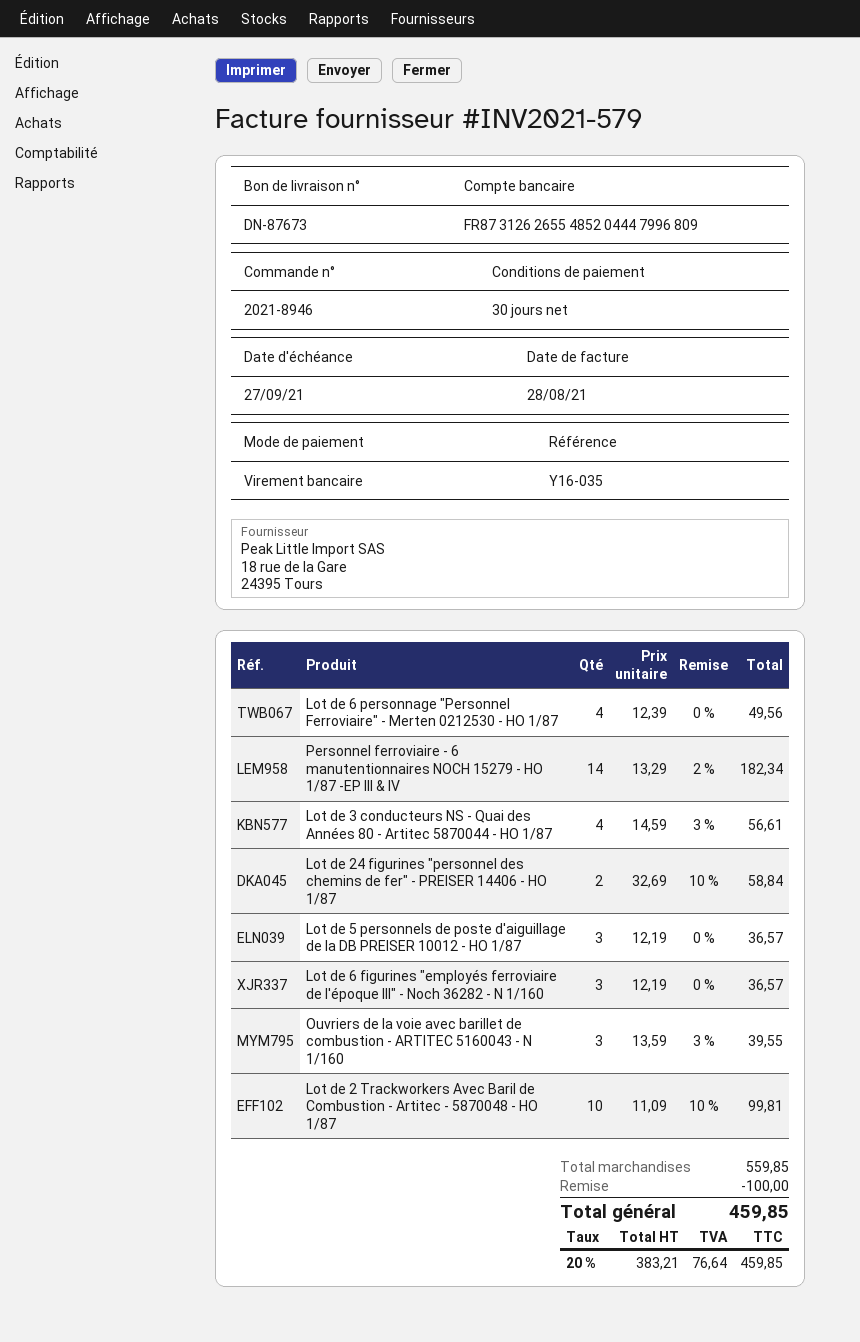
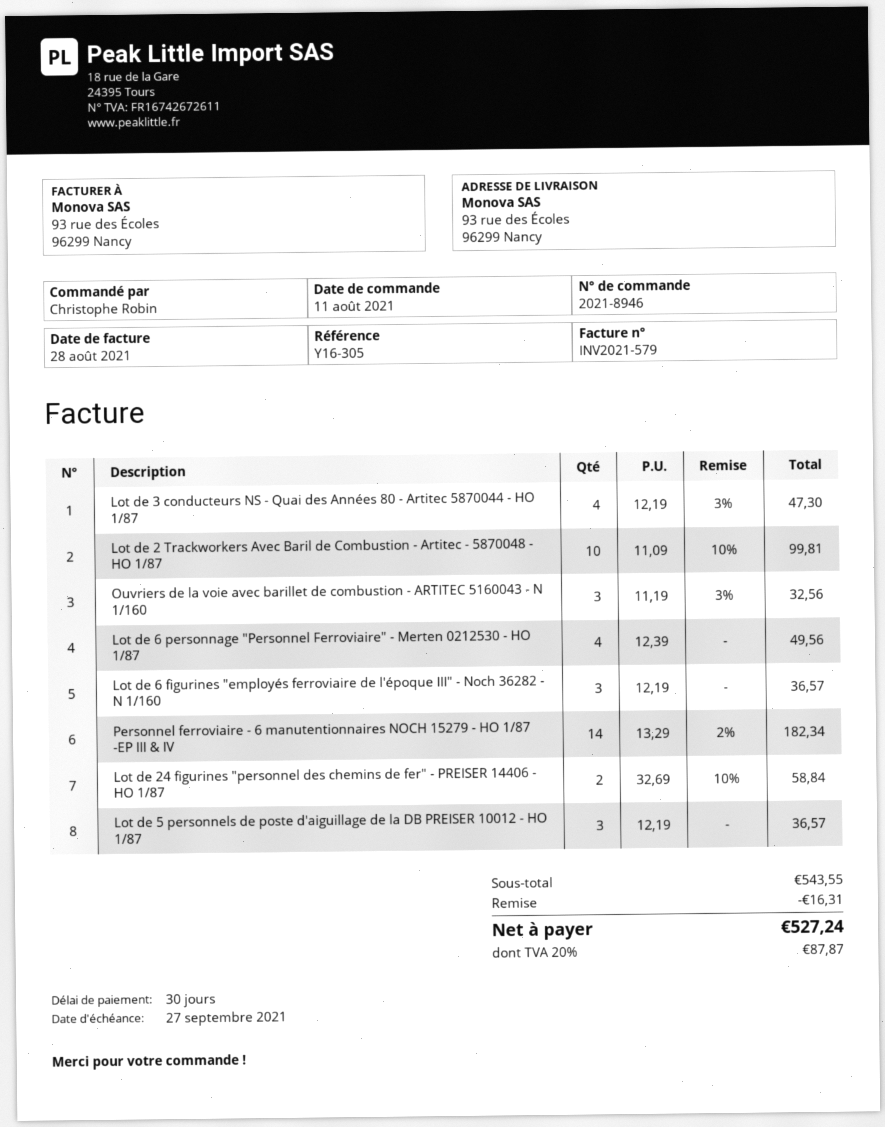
reference: Y16-035 -> Y16-305
Lot de 3 conducteurs NS - Quai des Années 80 - Artitec 5870044 - HO 1/87: 4 x 14.59 - 3% = 56.61 -> 4 x 12.19 - 3% = 47.30
Ouvriers de la voie avec barillet de combustion - ARTITEC 5160043 - N 1/160: 3 x 13.59 - 3% = 39.55 -> 3 x 11.19 - 3% = 32.56
subtotal: 559.85 -> 543.55
discount: 100.00 -> 16.31
tax: 20% = 76.64 -> 20% = 87.87
total: 459.85 -> 527.24

